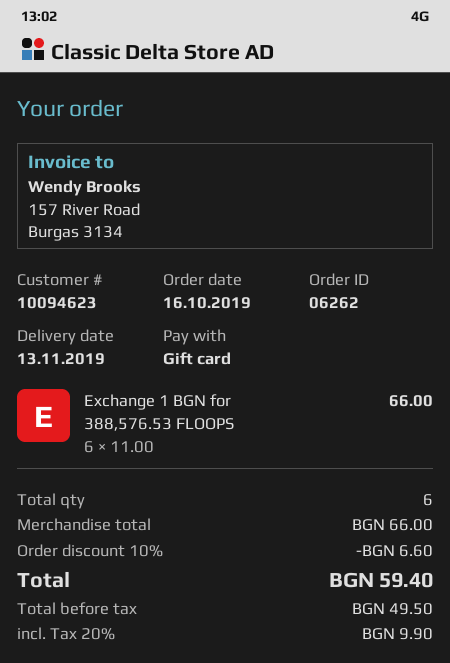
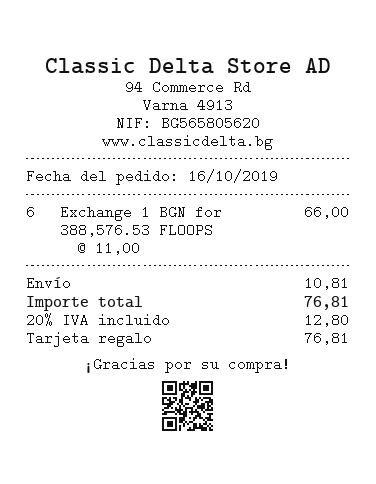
discount: 10% = 6.60 -> none
shipping: none -> 10.81
tax: 20% = 9.90 -> 20% = 12.80
total: 59.40 -> 76.81

